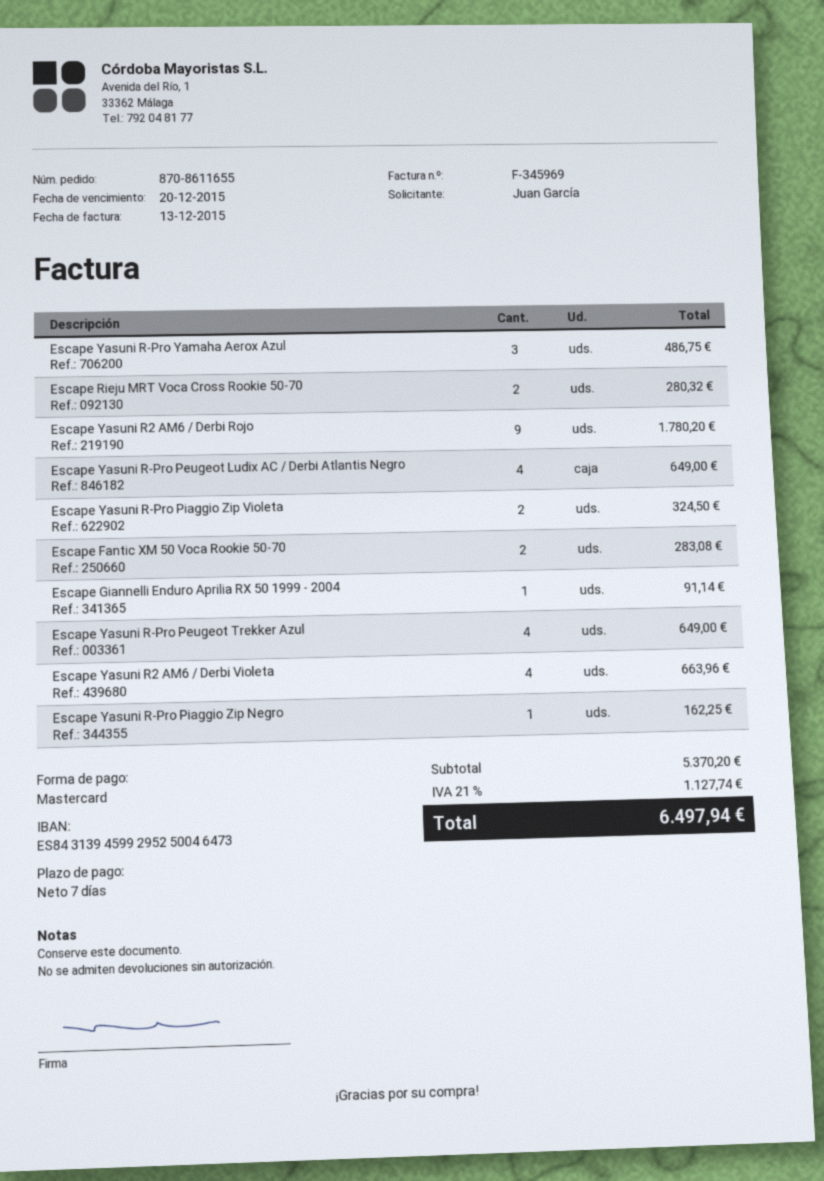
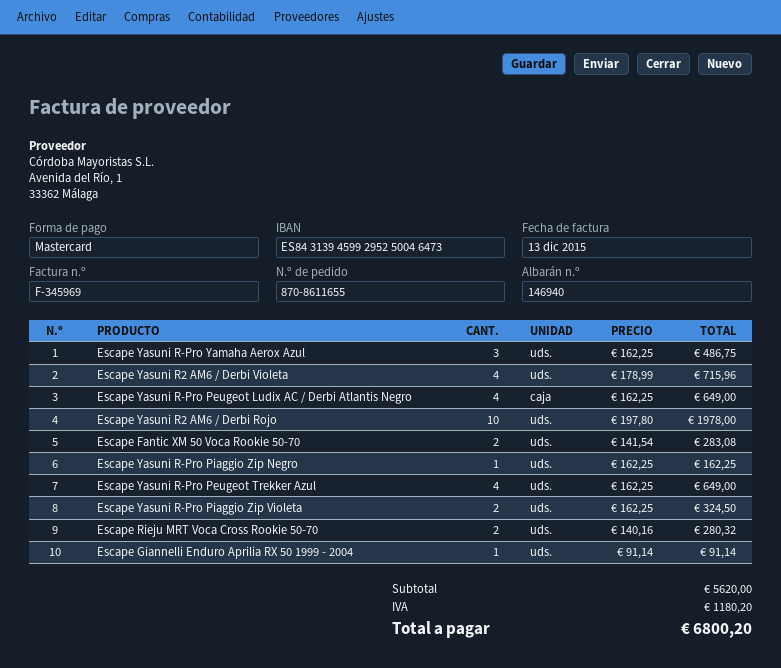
Escape Yasuni R2 AM6 / Derbi Rojo: 9 for 1780.20 -> 10 for 1978.00
Escape Yasuni R2 AM6 / Derbi Violeta: 4 for 663.96 -> 4 for 715.96
subtotal: 5370.20 -> 5620.00
tax: 1127.74 -> 1180.20
total: 6497.94 -> 6800.20

